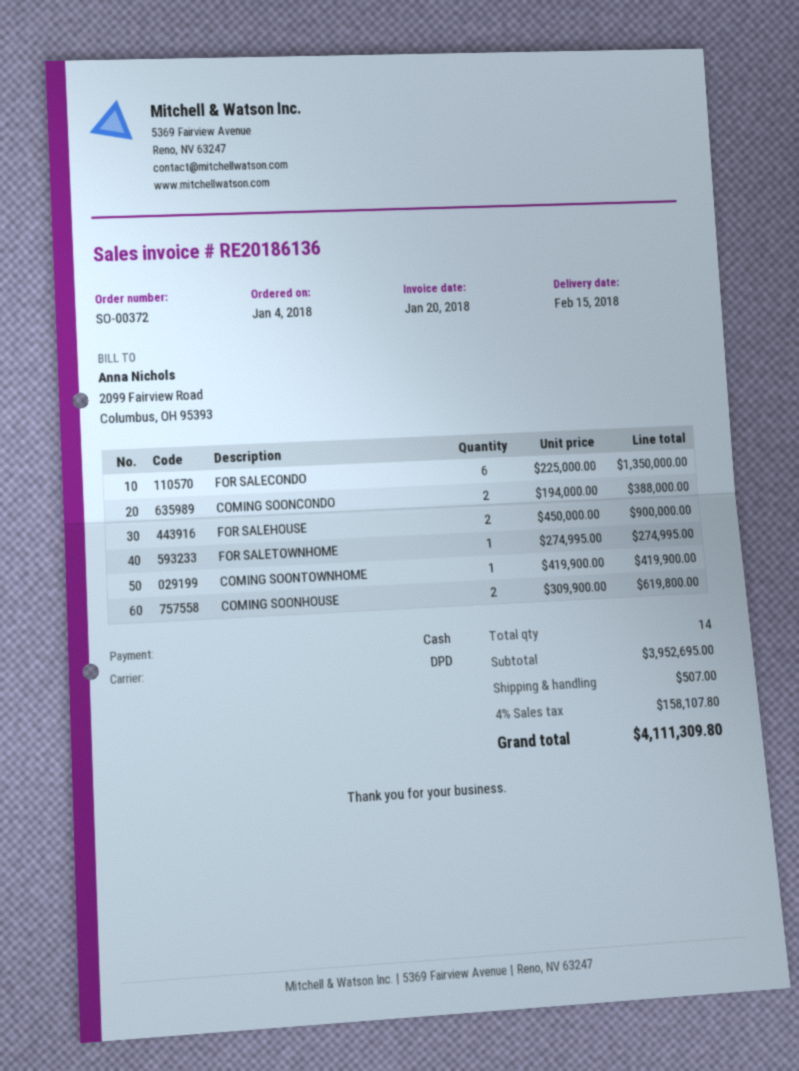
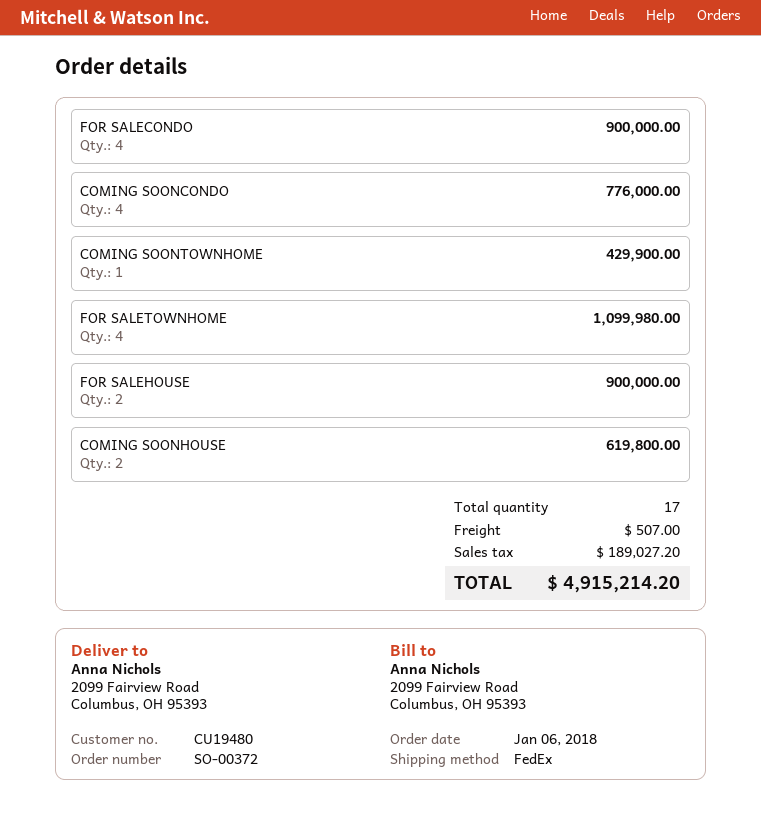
order date: 2018-01-04 -> 2018-01-06
shipping method: DPD -> FedEx
FOR SALECONDO: 6 for 1350000.00 -> 4 for 900000.00
COMING SOONCONDO: 2 for 388000.00 -> 4 for 776000.00
FOR SALETOWNHOME: 1 for 274995.00 -> 4 for 1099980.00
COMING SOONTOWNHOME: 1 for 419900.00 -> 1 for 429900.00
total quantity: 14 -> 17
tax: 158107.80 -> 189027.20
total: 4111309.80 -> 4915214.20

